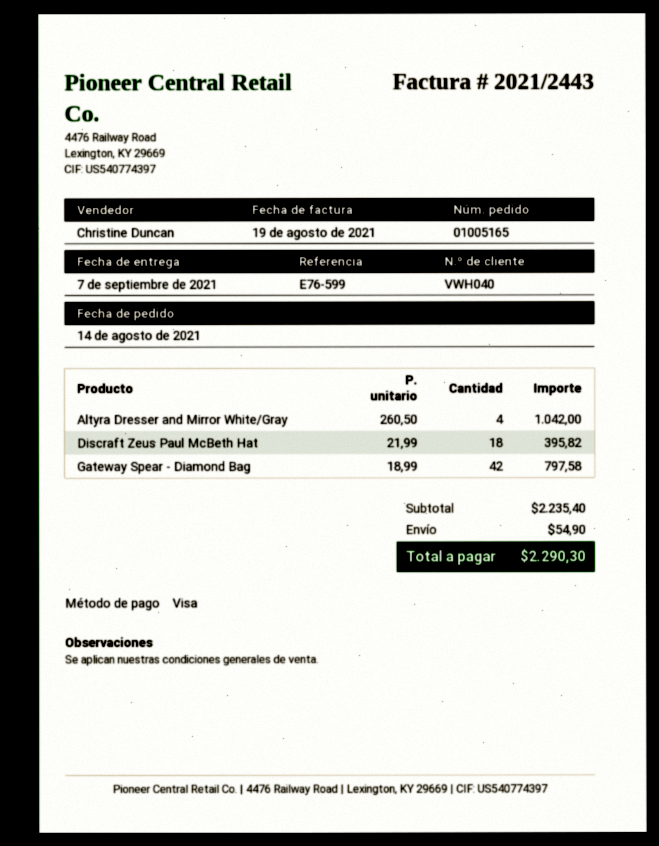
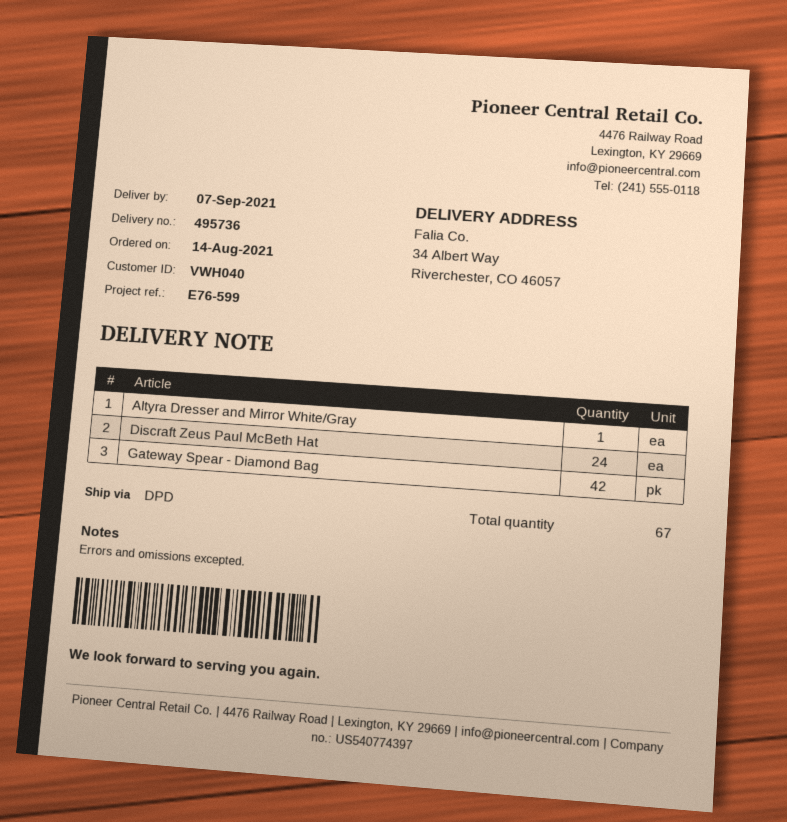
Altyra Dresser and Mirror White/Gray: 4 -> 1
Discraft Zeus Paul McBeth Hat: 18 -> 24

